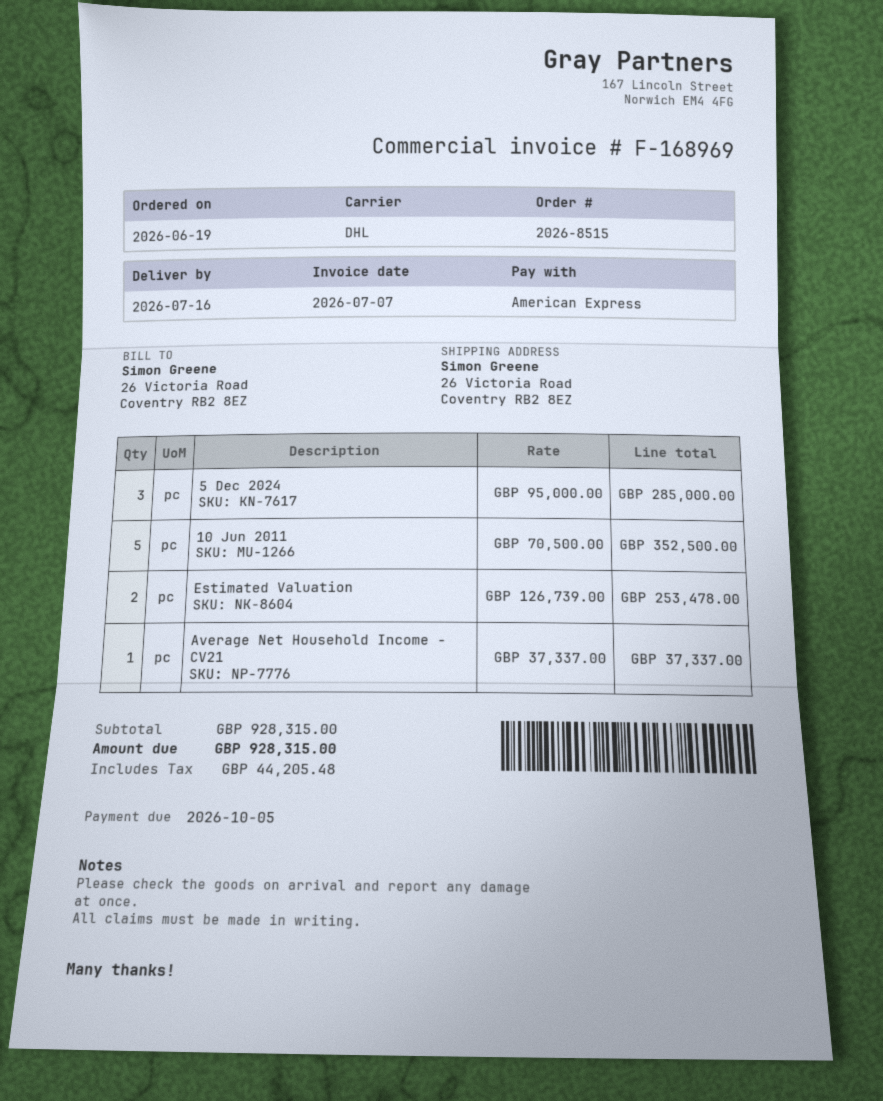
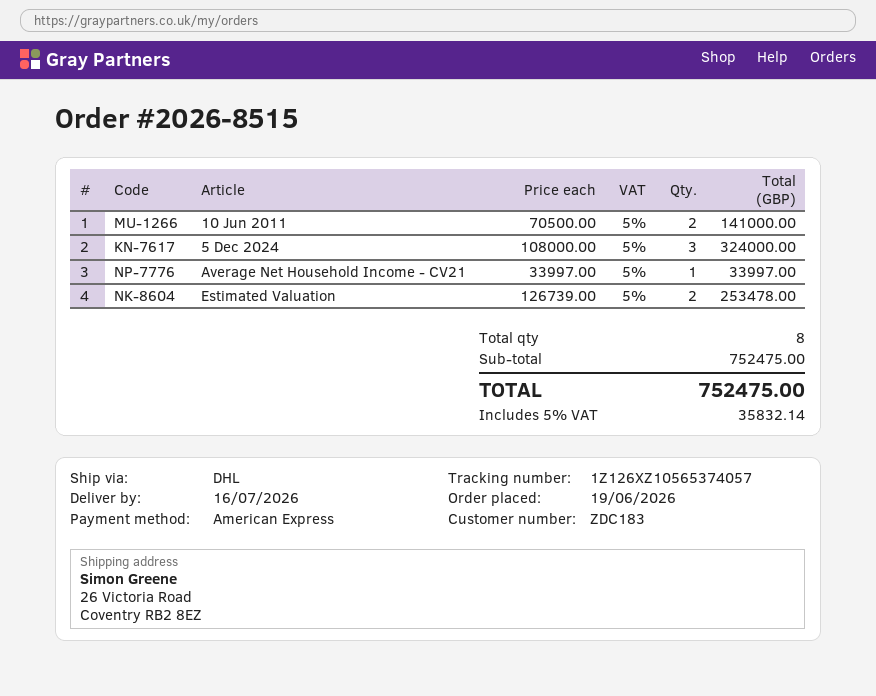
5 Dec 2024: 3 x 95000.00 = 285000.00 -> 3 x 108000.00 = 324000.00
10 Jun 2011: 5 x 70500.00 = 352500.00 -> 2 x 70500.00 = 141000.00
Average Net Household Income - CV21: 1 x 37337.00 = 37337.00 -> 1 x 33997.00 = 33997.00
subtotal: 928315.00 -> 752475.00
tax: 44205.48 -> 35832.14
total: 928315.00 -> 752475.00

